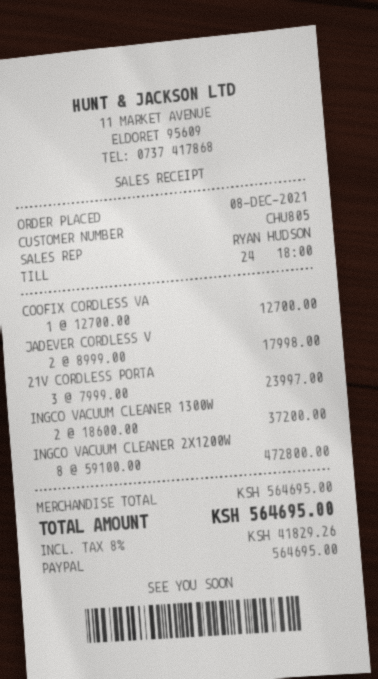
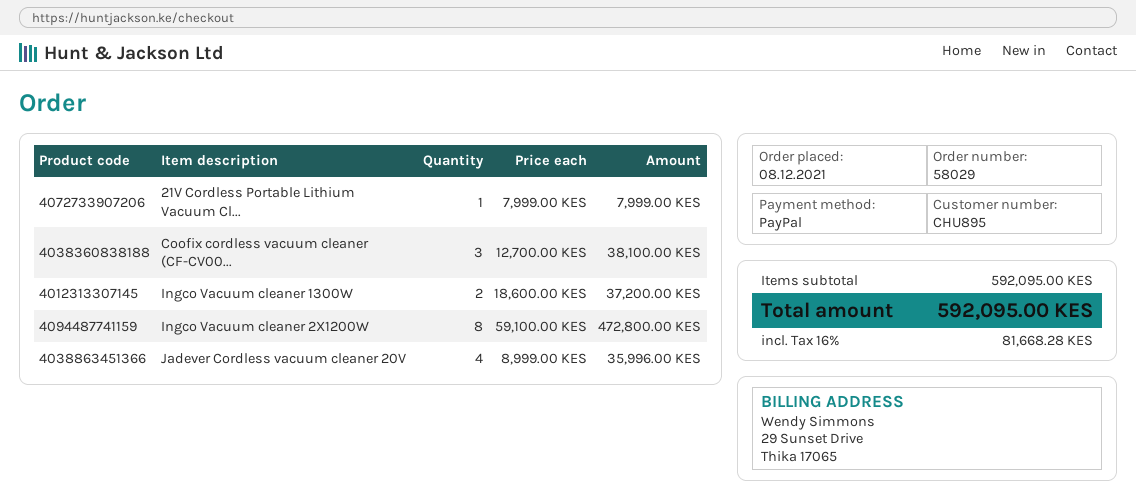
customer number: CHU805 -> CHU895
COOFIX CORDLESS VA: 1 x 12700.00 = 12700.00 -> 3 x 12700.00 = 38100.00
JADEVER CORDLESS V: 2 x 8999.00 = 17998.00 -> 4 x 8999.00 = 35996.00
21V CORDLESS PORTA: 3 x 7999.00 = 23997.00 -> 1 x 7999.00 = 7999.00
subtotal: 564695.00 -> 592095.00
tax: 8% = 41829.26 -> 16% = 81668.28
total: 564695.00 -> 592095.00

